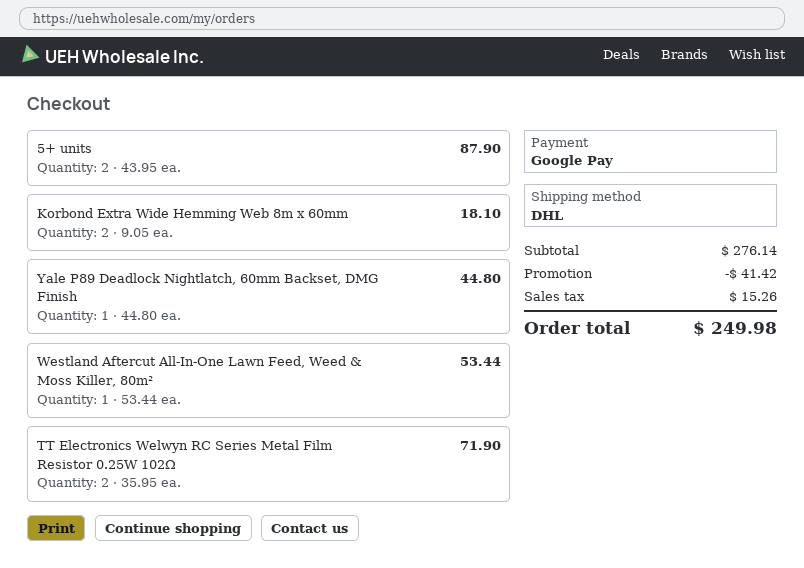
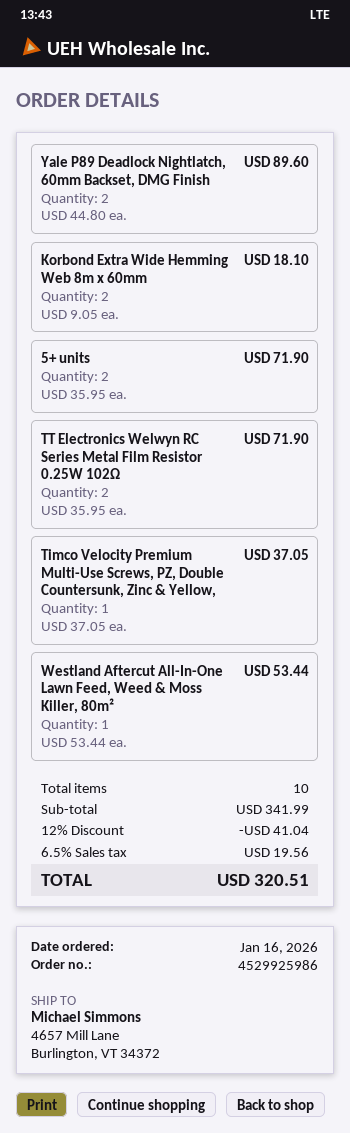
5+ units: 2 x 43.95 = 87.90 -> 2 x 35.95 = 71.90
Yale P89 Deadlock Nightlatch, 60mm Backset, DMG Finish: 1 x 44.80 = 44.80 -> 2 x 44.80 = 89.60
Timco Velocity Premium Multi-Use Screws, PZ, Double Countersunk, Zinc & Yellow,: none -> 1 x 37.05 = 37.05
subtotal: 276.14 -> 341.99
discount: 41.42 -> 41.04
tax: 15.26 -> 19.56
total: 249.98 -> 320.51

